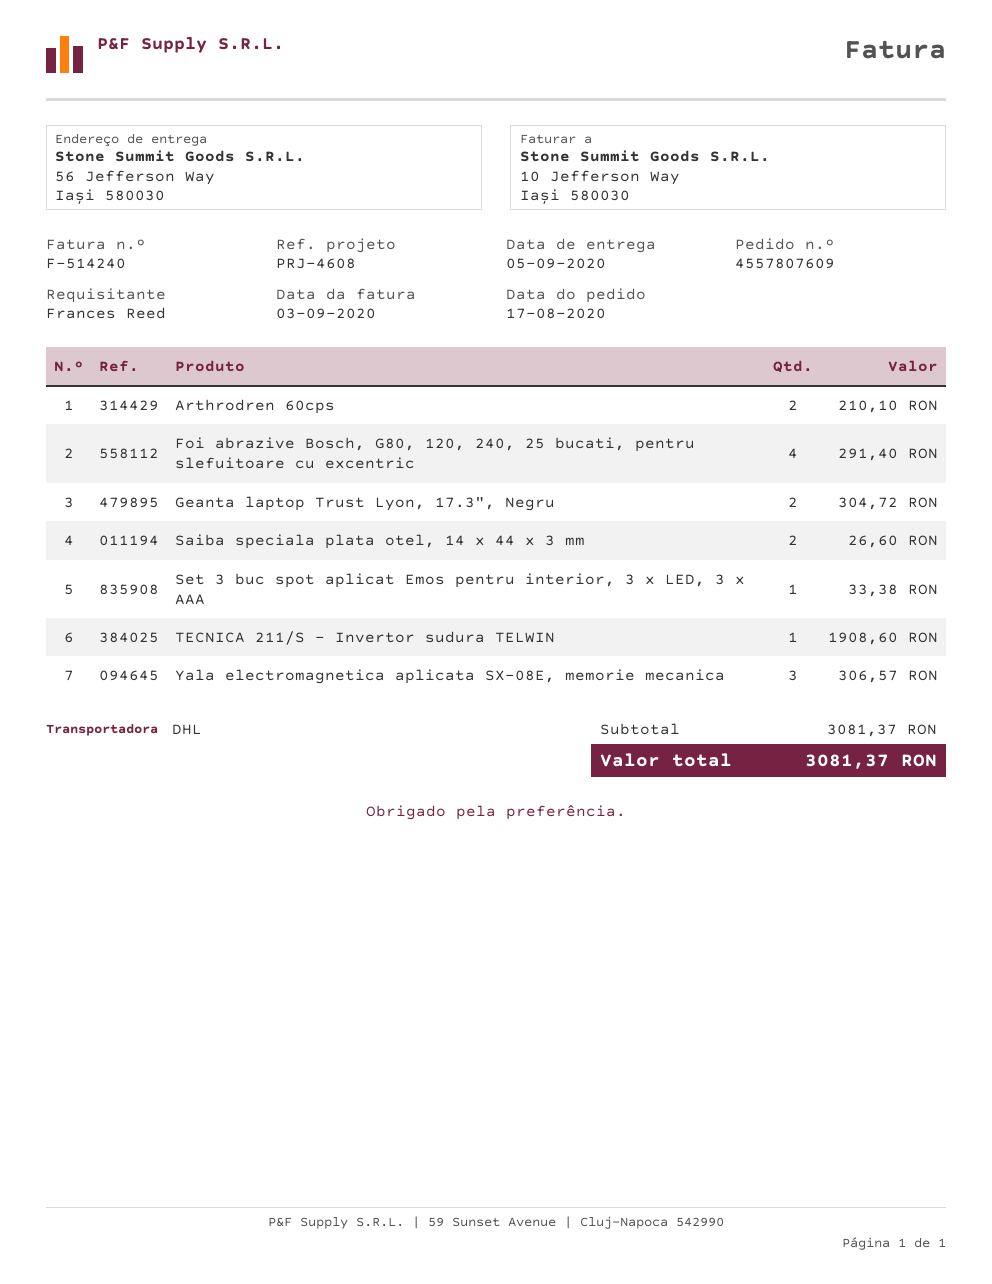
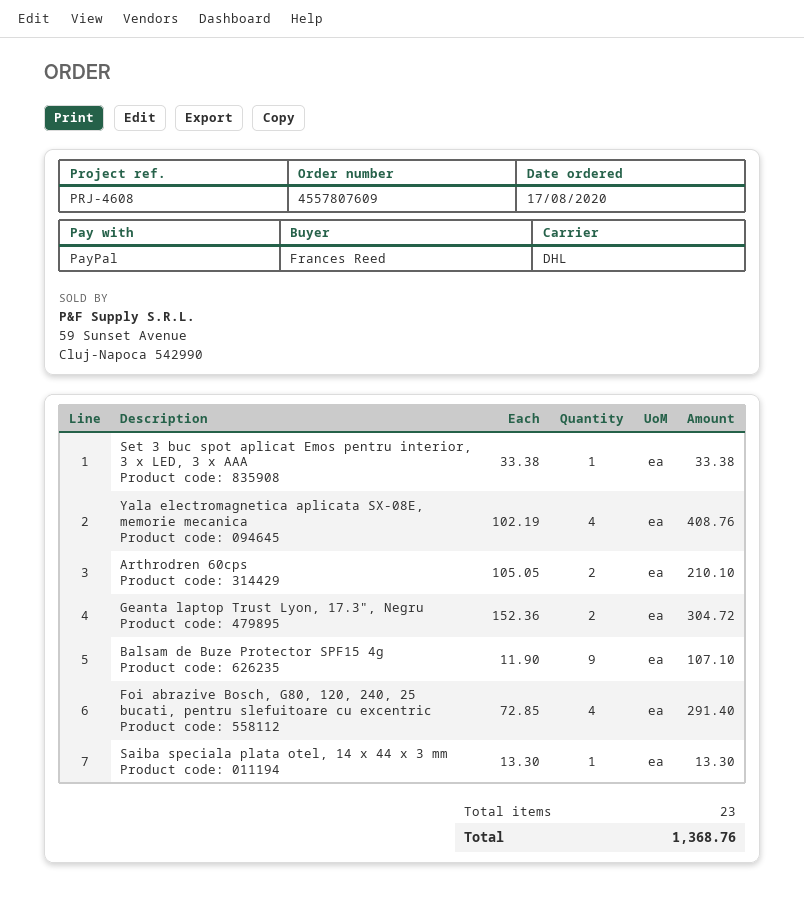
Saiba speciala plata otel, 14 x 44 x 3 mm: 2 for 26.60 -> 1 for 13.30
TECNICA 211/S - Invertor sudura TELWIN: 1 for 1908.60 -> none
Yala electromagnetica aplicata SX-08E, memorie mecanica: 3 for 306.57 -> 4 for 408.76
Balsam de Buze Protector SPF15 4g: none -> 9 for 107.10
total: 3081.37 -> 1368.76

